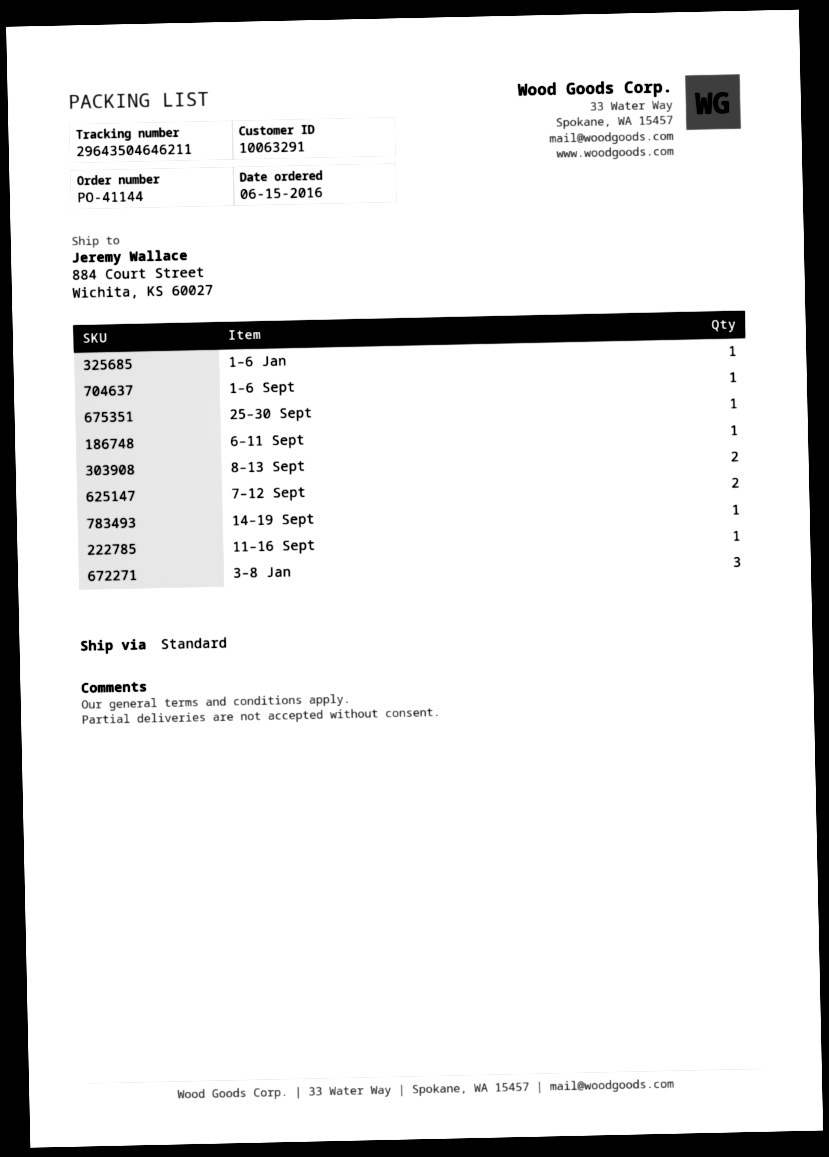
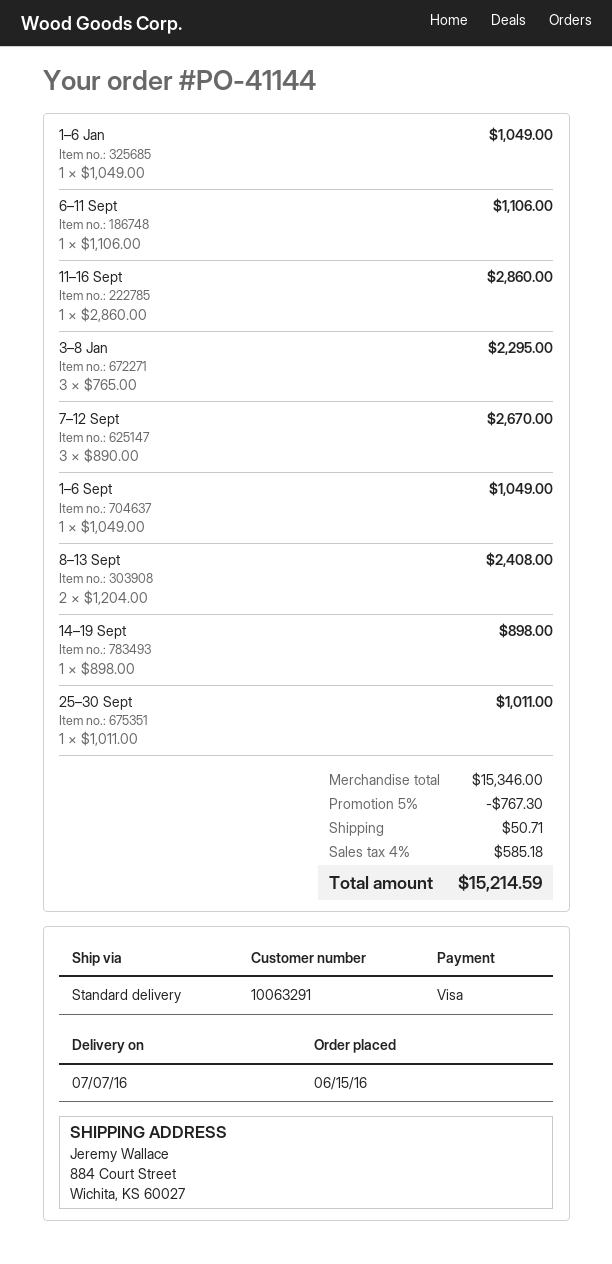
7–12 Sept: 2 -> 3

